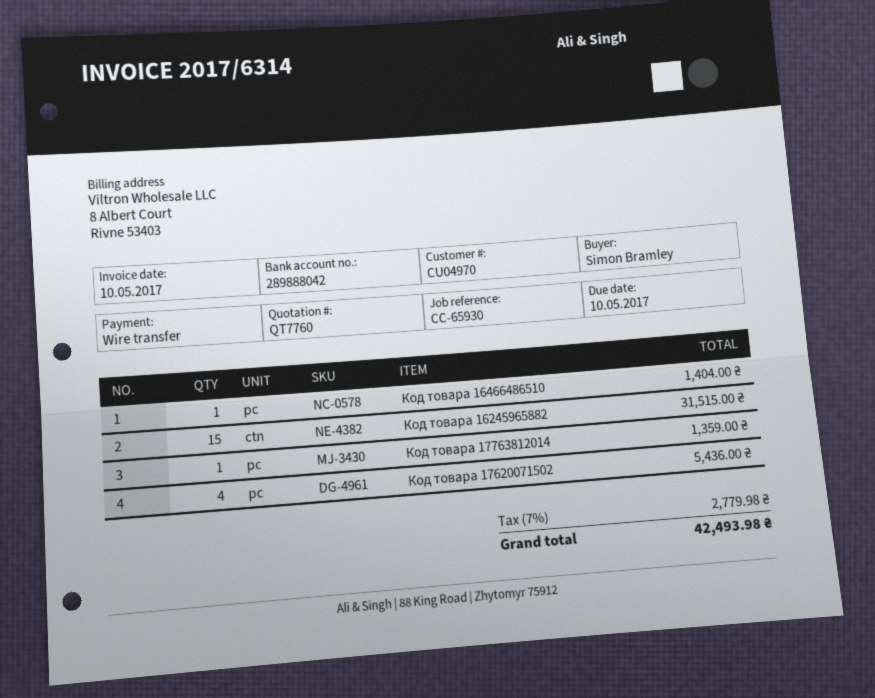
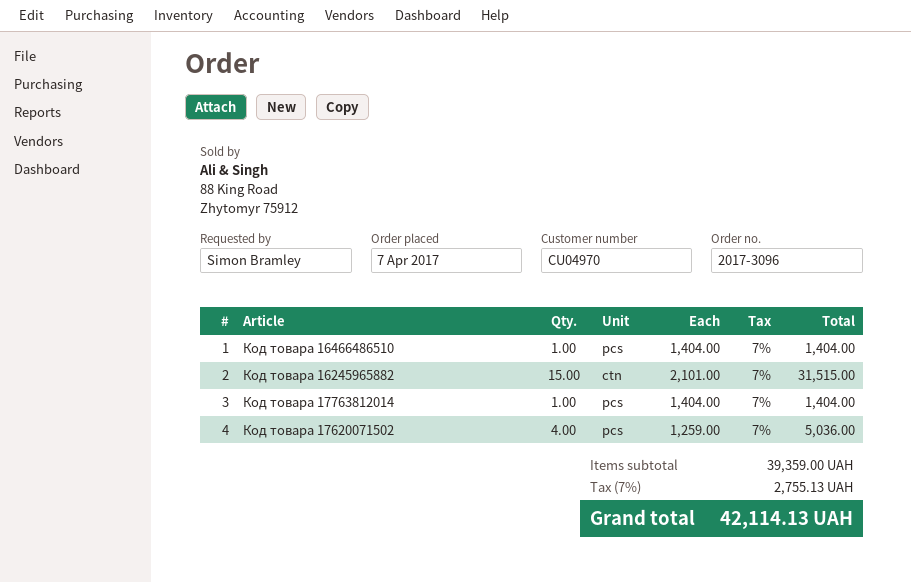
Код товара 17763812014: 1 for 1359.00 -> 1 for 1404.00
Код товара 17620071502: 4 for 5436.00 -> 4 for 5036.00
tax: 7% = 2779.98 -> 7% = 2755.13
total: 42493.98 -> 42114.13

